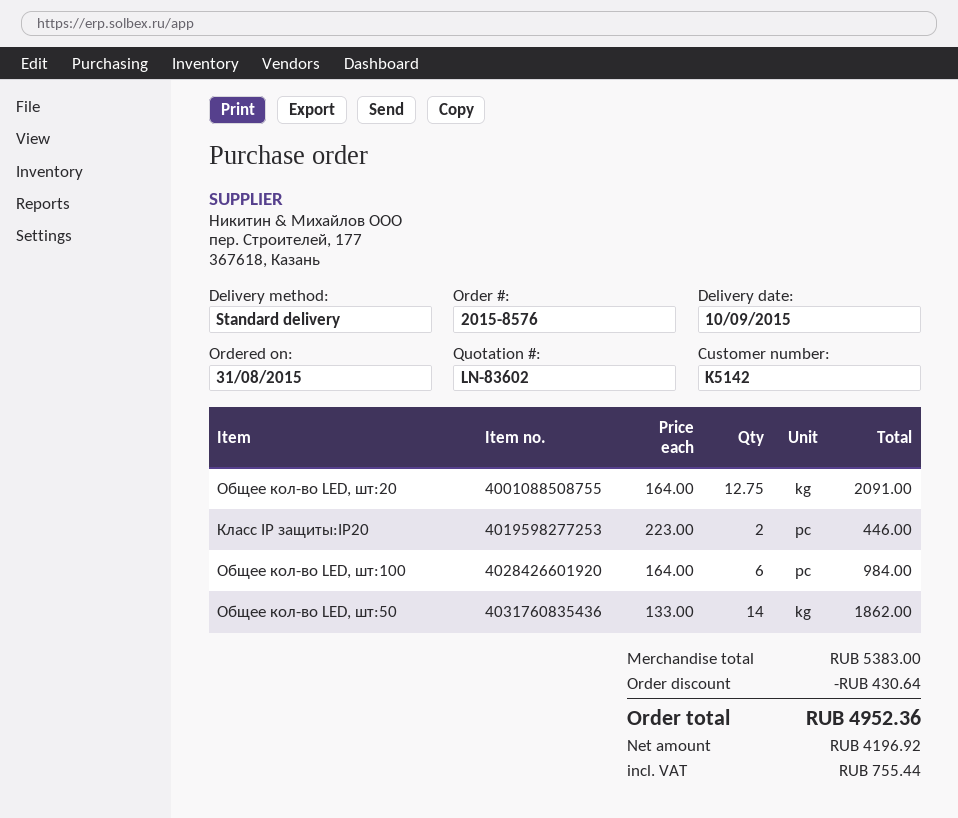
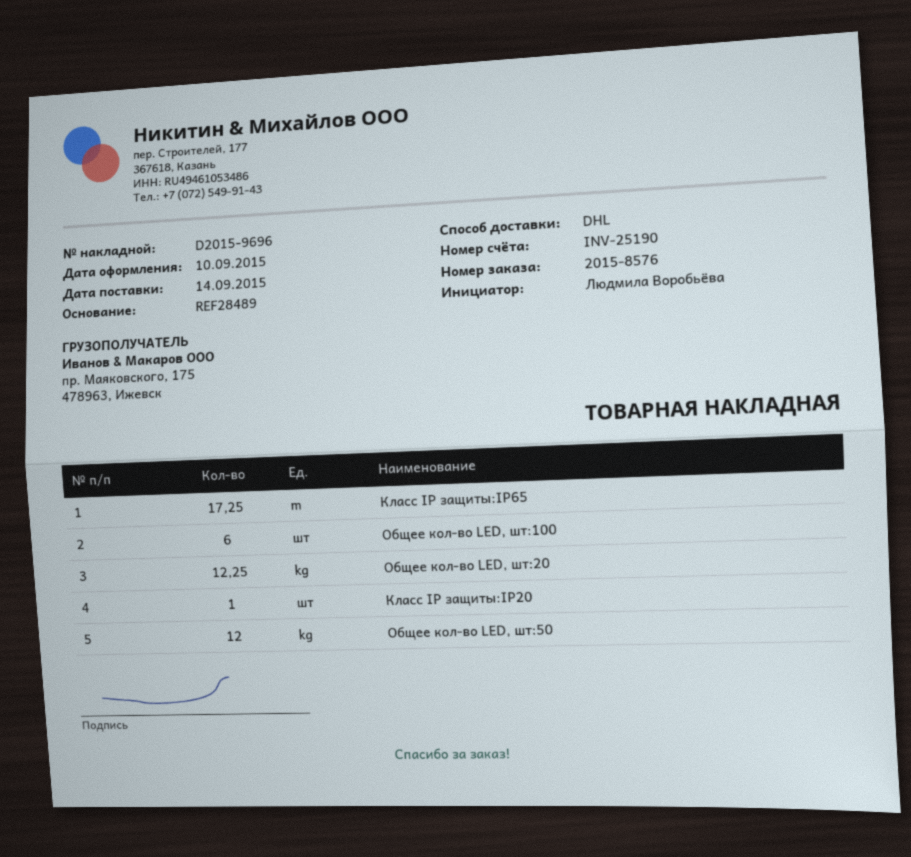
order date: 2015-08-31 -> 2015-09-10
delivery date: 2015-09-10 -> 2015-09-14
shipping method: standard -> DHL
Общее кол-во LED, шт:20: 12.75 -> 12.25
Класс IP защиты:IP20: 2 -> 1
Общее кол-во LED, шт:50: 14 -> 12
Класс IP защиты:IP65: none -> 17.25

